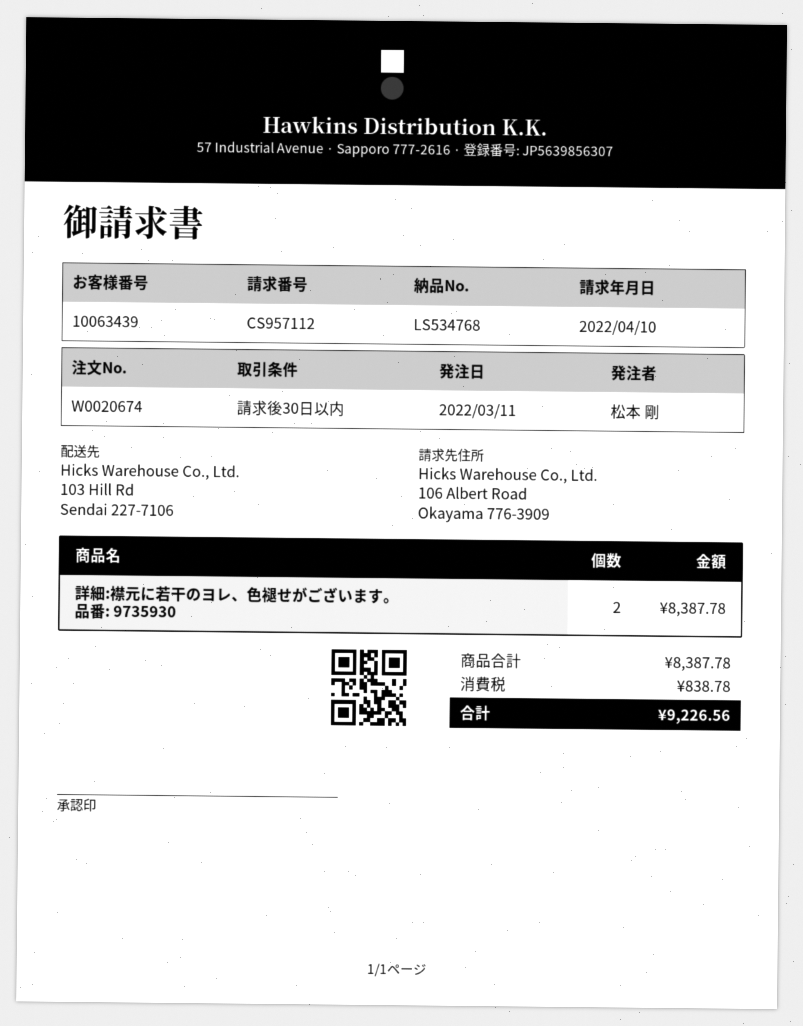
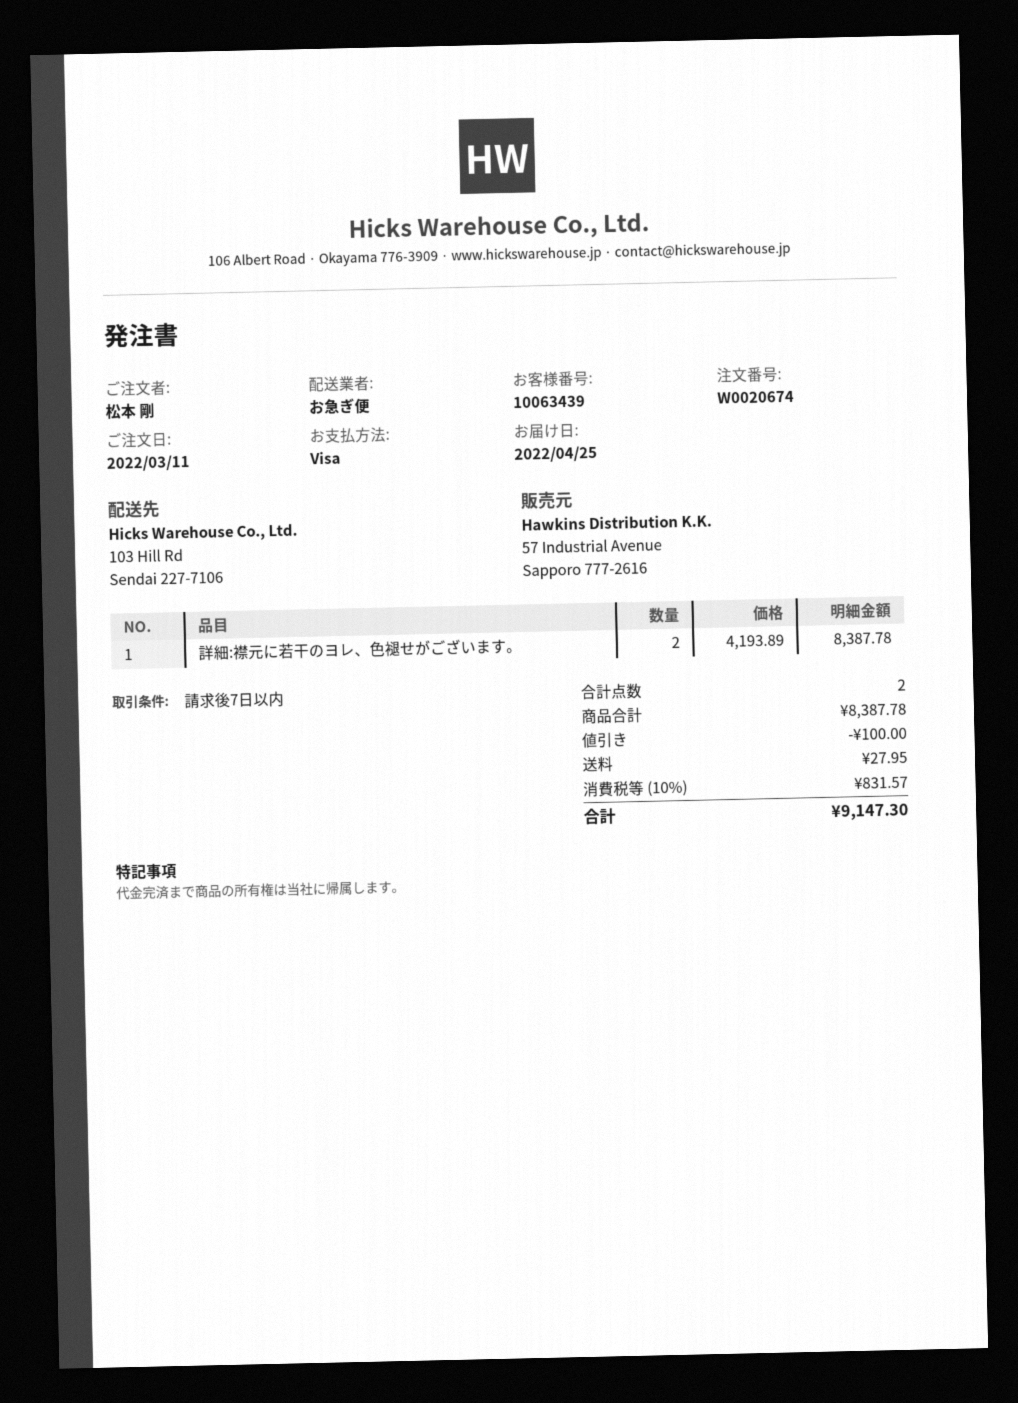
payment terms: 30 days -> 7 days
discount: none -> 100.00
shipping: none -> 27.95
tax: 838.78 -> 831.57
total: 9226.56 -> 9147.30

